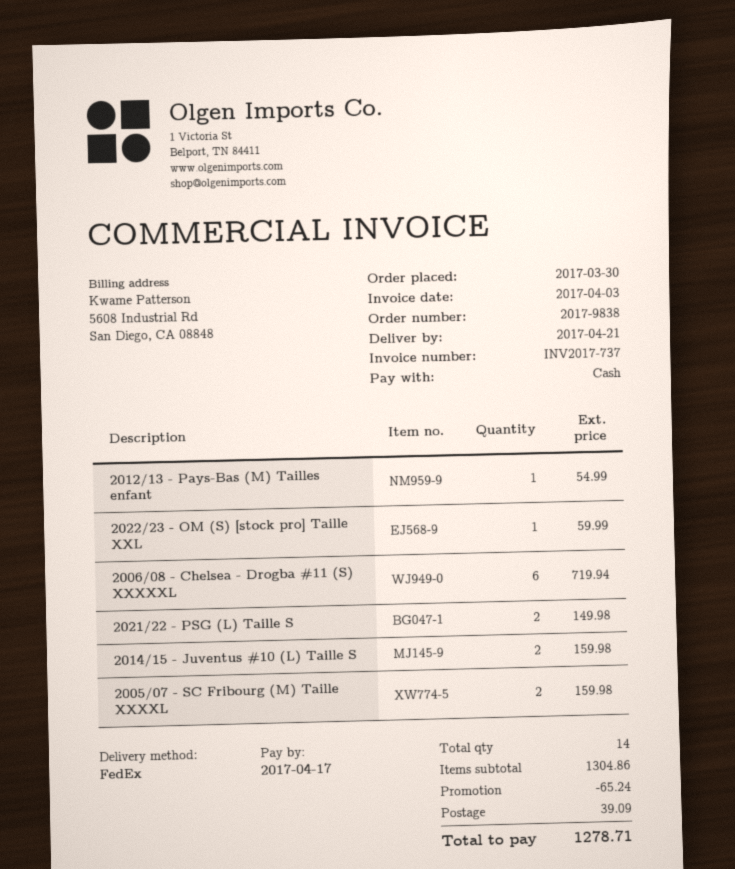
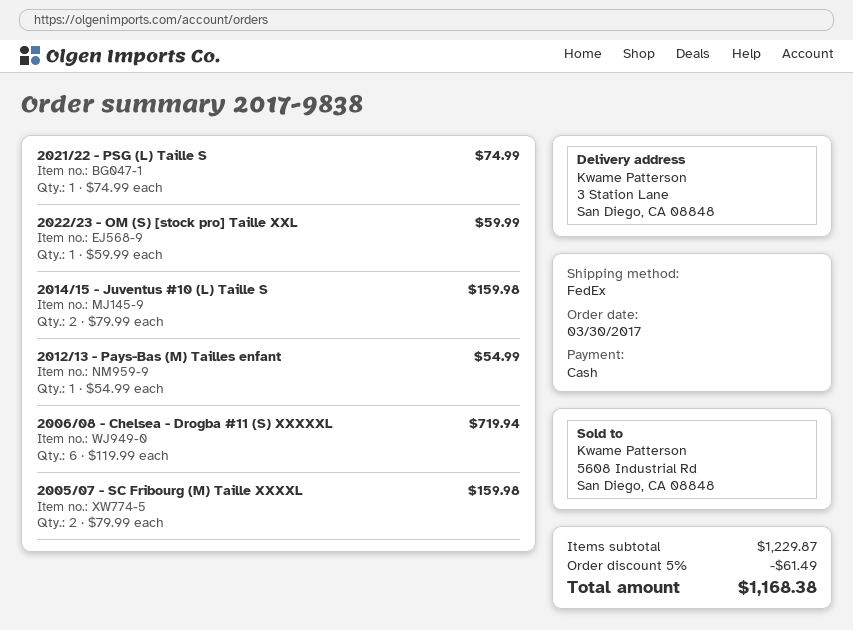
2021/22 - PSG (L) Taille S: 2 for 149.98 -> 1 for 74.99
subtotal: 1304.86 -> 1229.87
discount: 65.24 -> 61.49
shipping: 39.09 -> none
total: 1278.71 -> 1168.38

